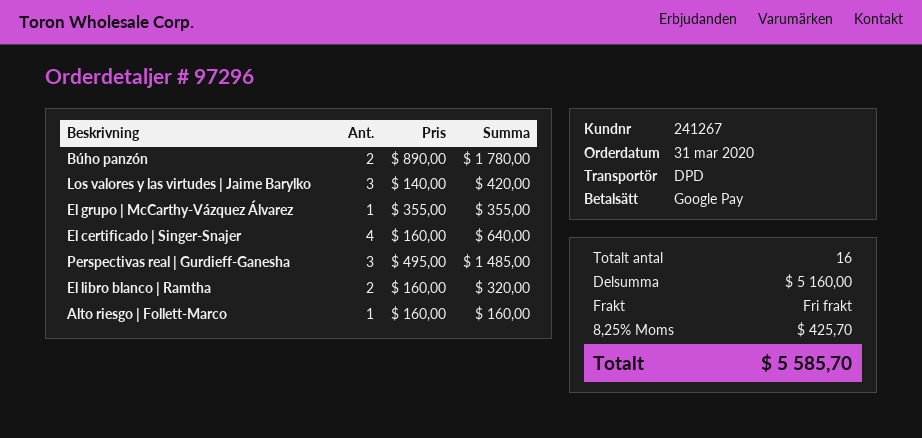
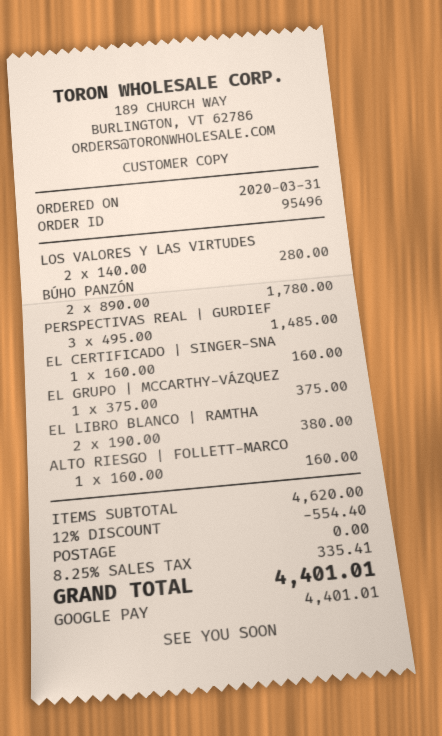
order number: 97296 -> 95496
Los valores y las virtudes | Jaime Barylko: 3 x 140.00 = 420.00 -> 2 x 140.00 = 280.00
El grupo | McCarthy-Vázquez Álvarez: 1 x 355.00 = 355.00 -> 1 x 375.00 = 375.00
El certificado | Singer-Snajer: 4 x 160.00 = 640.00 -> 1 x 160.00 = 160.00
El libro blanco | Ramtha: 2 x 160.00 = 320.00 -> 2 x 190.00 = 380.00
subtotal: 5160.00 -> 4620.00
discount: none -> 12% = 554.40
tax: 8.25% = 425.70 -> 8.25% = 335.41
total: 5585.70 -> 4401.01

